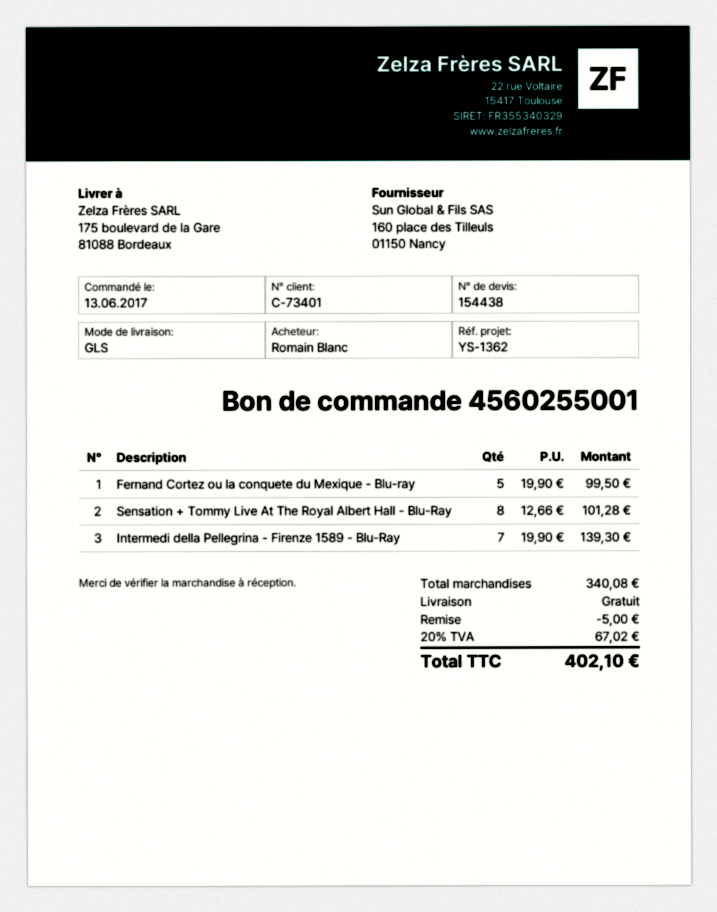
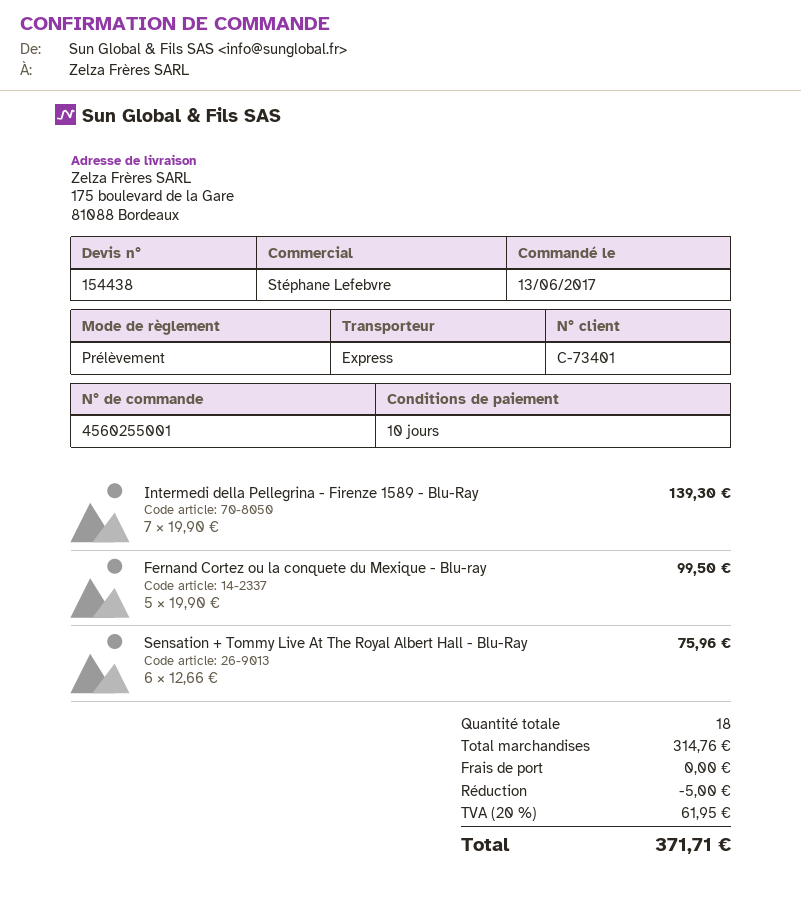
shipping method: GLS -> express
Sensation + Tommy Live At The Royal Albert Hall - Blu-Ray: 8 x 12.66 = 101.28 -> 6 x 12.66 = 75.96
subtotal: 340.08 -> 314.76
tax: 20% = 67.02 -> 20% = 61.95
total: 402.10 -> 371.71

